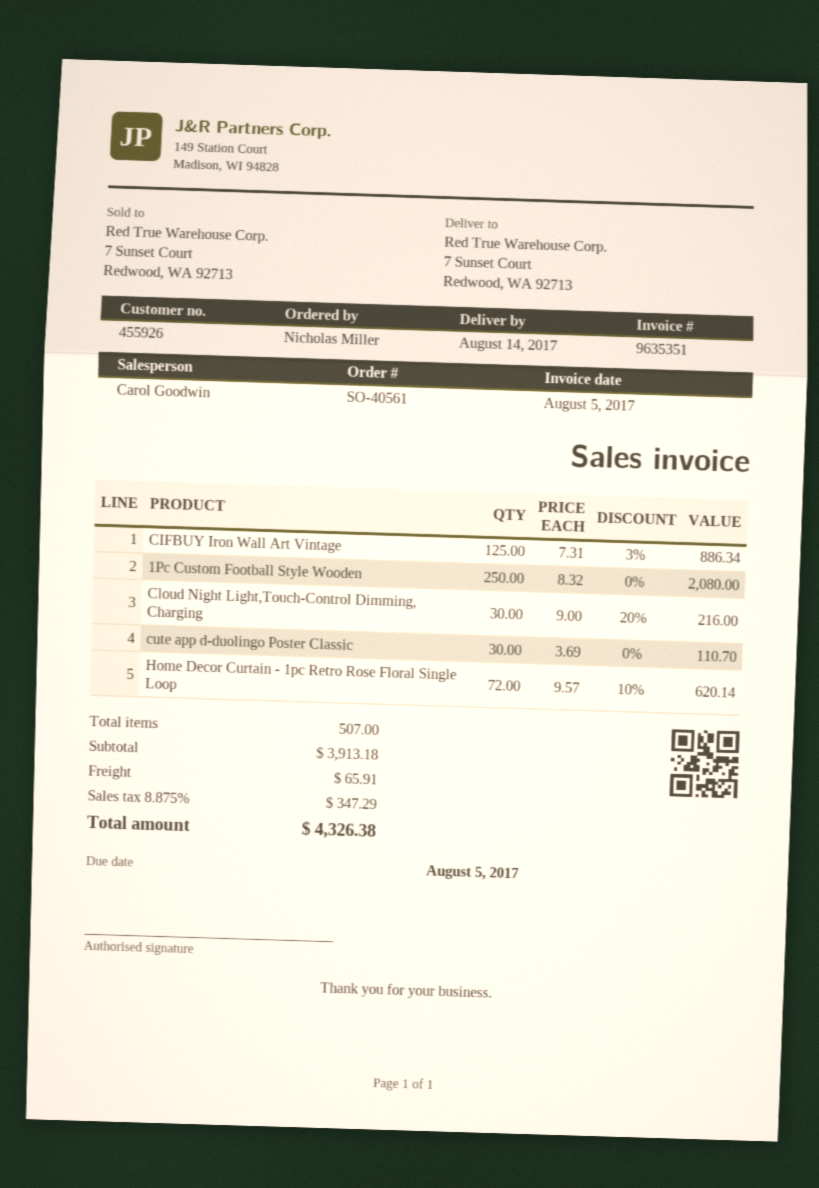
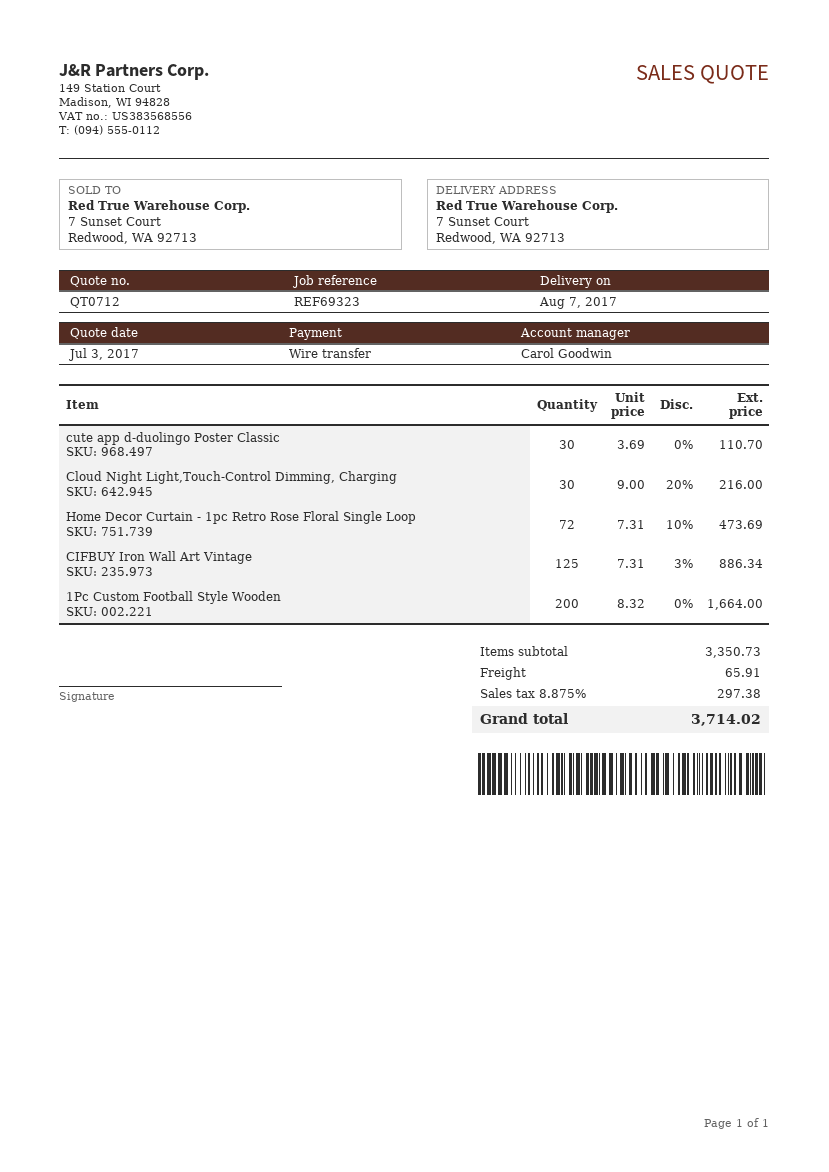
delivery date: 2017-08-14 -> 2017-08-07
1Pc Custom Football Style Wooden: 250 x 8.32 = 2080.00 -> 200 x 8.32 = 1664.00
Home Decor Curtain - 1pc Retro Rose Floral Single Loop: 72 x 9.57 - 10% = 620.14 -> 72 x 7.31 - 10% = 473.69
subtotal: 3913.18 -> 3350.73
tax: 8.875% = 347.29 -> 8.875% = 297.38
total: 4326.38 -> 3714.02

